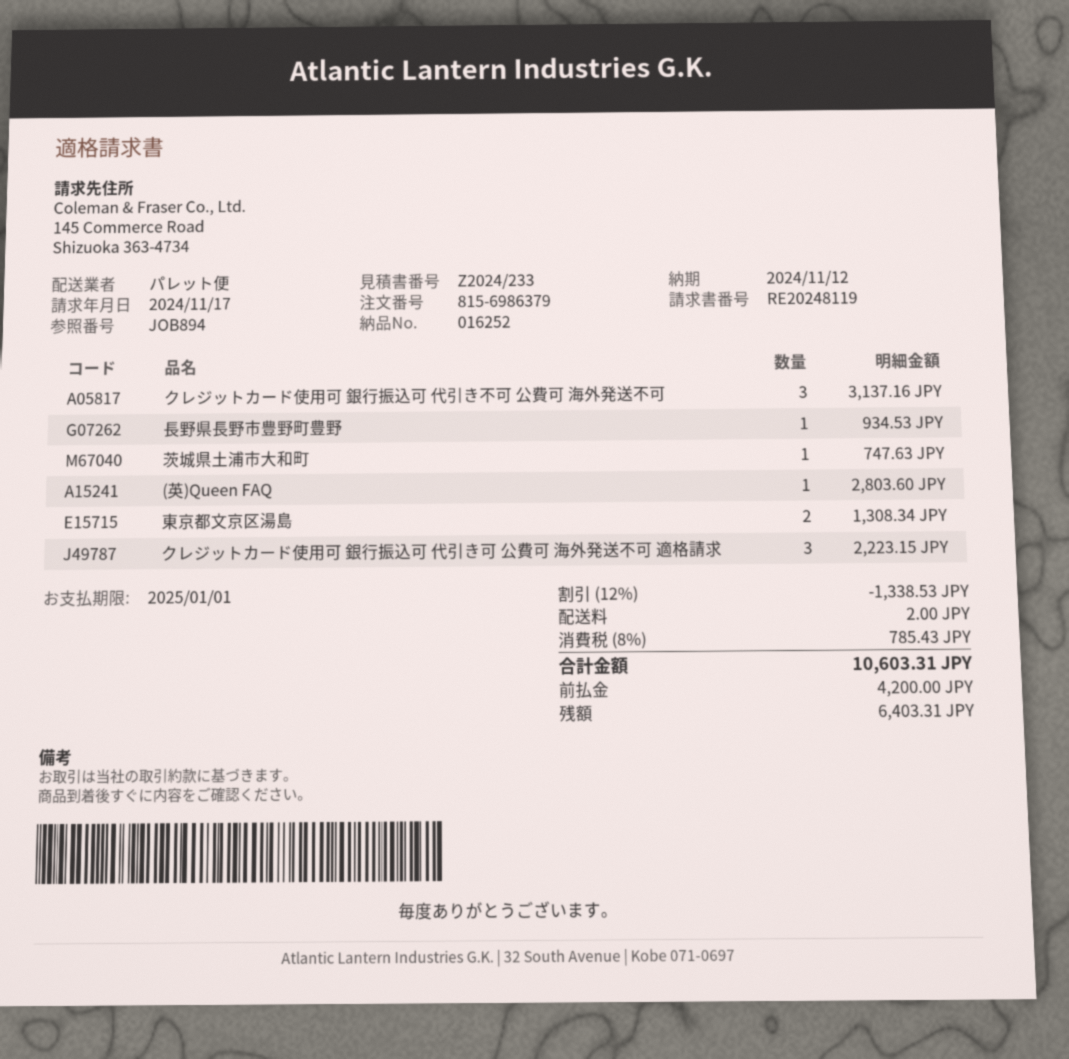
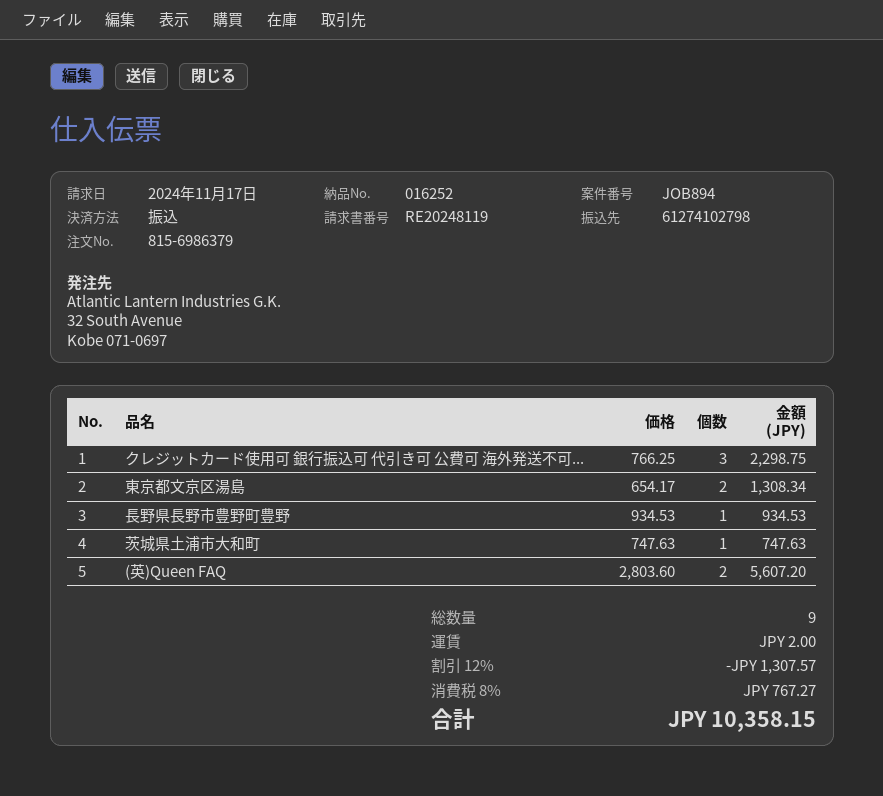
クレジットカード使用可 銀行振込可 代引き不可 公費可 海外発送不可: 3 for 3137.16 -> none
(英)Queen FAQ: 1 for 2803.60 -> 2 for 5607.20
クレジットカード使用可 銀行振込可 代引き可 公費可 海外発送不可 適格請求: 3 for 2223.15 -> 3 for 2298.75
discount: 12% = 1338.53 -> 12% = 1307.57
tax: 8% = 785.43 -> 8% = 767.27
total: 10603.31 -> 10358.15

